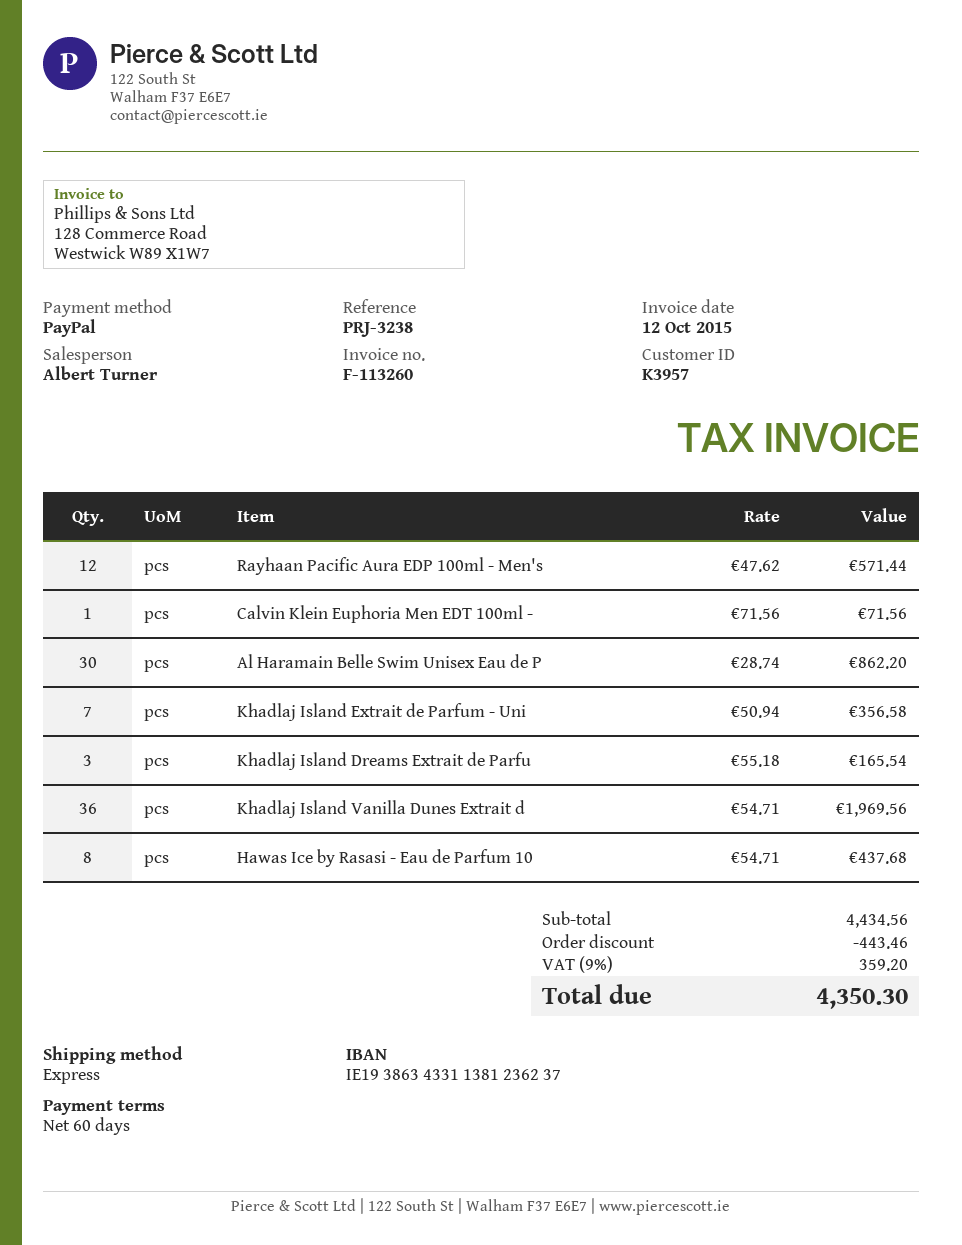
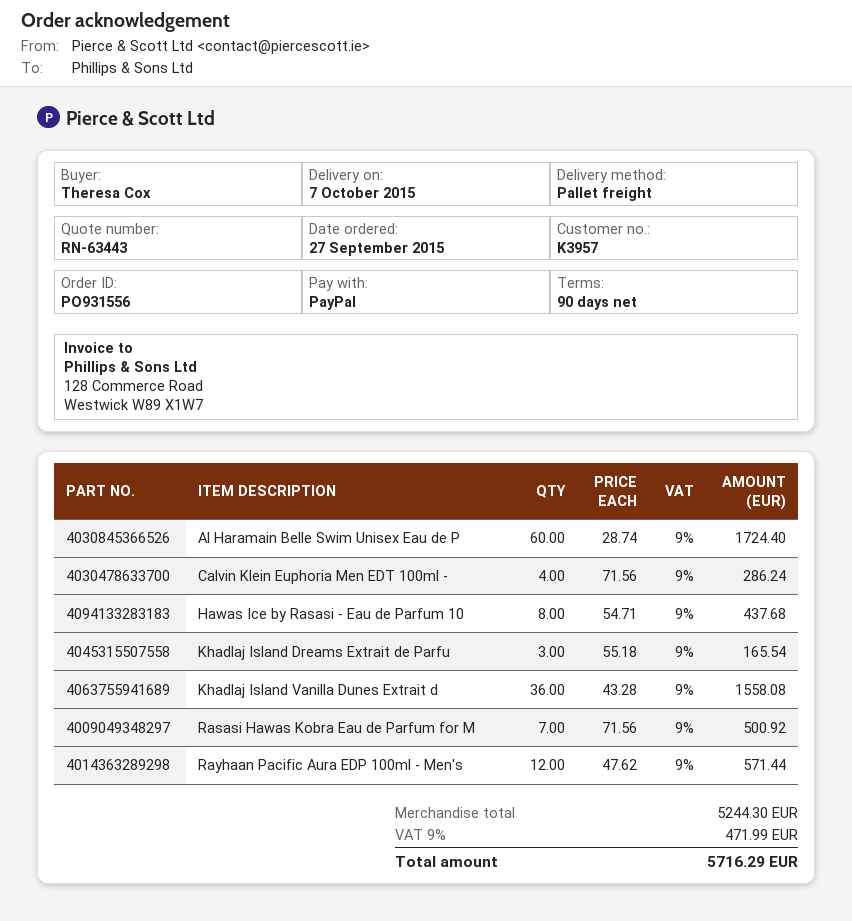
payment terms: 60 days -> 90 days
shipping method: express -> pallet freight
Calvin Klein Euphoria Men EDT 100ml -: 1 x 71.56 = 71.56 -> 4 x 71.56 = 286.24
Al Haramain Belle Swim Unisex Eau de P: 30 x 28.74 = 862.20 -> 60 x 28.74 = 1724.40
Khadlaj Island Extrait de Parfum - Uni: 7 x 50.94 = 356.58 -> none
Khadlaj Island Vanilla Dunes Extrait d: 36 x 54.71 = 1969.56 -> 36 x 43.28 = 1558.08
Rasasi Hawas Kobra Eau de Parfum for M: none -> 7 x 71.56 = 500.92
subtotal: 4434.56 -> 5244.30
discount: 443.46 -> none
tax: 9% = 359.20 -> 9% = 471.99
total: 4350.30 -> 5716.29

